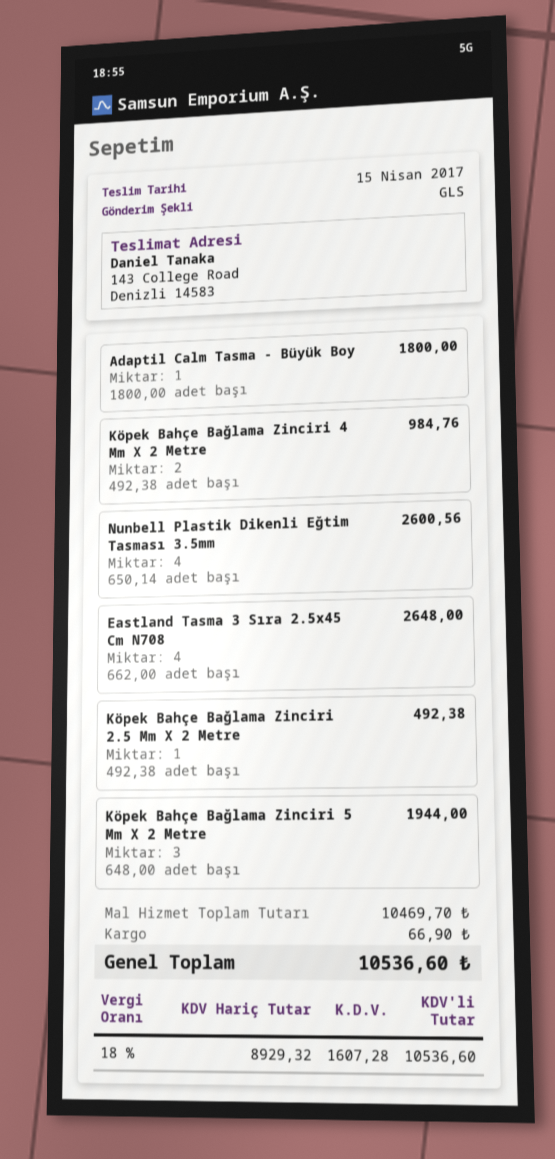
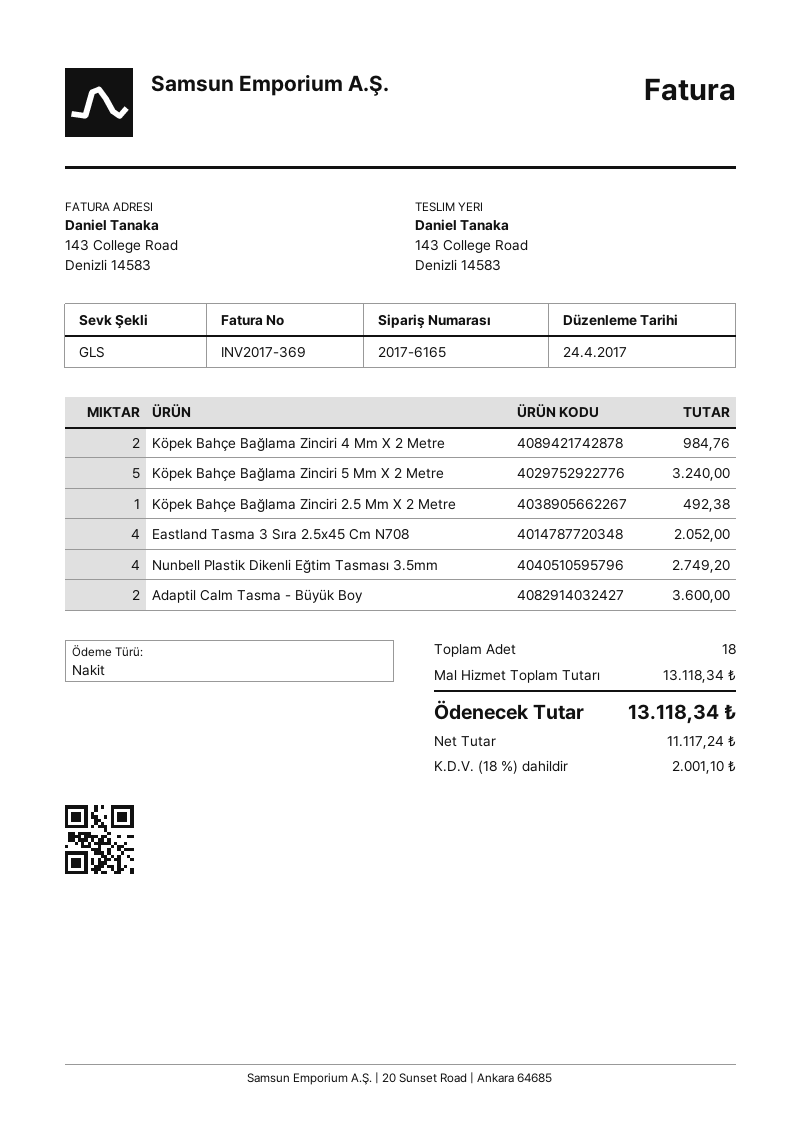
Adaptil Calm Tasma - Büyük Boy: 1 for 1800.00 -> 2 for 3600.00
Nunbell Plastik Dikenli Eğtim Tasması 3.5mm: 4 for 2600.56 -> 4 for 2749.20
Eastland Tasma 3 Sıra 2.5x45 Cm N708: 4 for 2648.00 -> 4 for 2052.00
Köpek Bahçe Bağlama Zinciri 5 Mm X 2 Metre: 3 for 1944.00 -> 5 for 3240.00
subtotal: 10469.70 -> 13118.34
shipping: 66.90 -> none
net: 8929.32 -> 11117.24
tax: 18% = 1607.28 -> 18% = 2001.10
total: 10536.60 -> 13118.34

